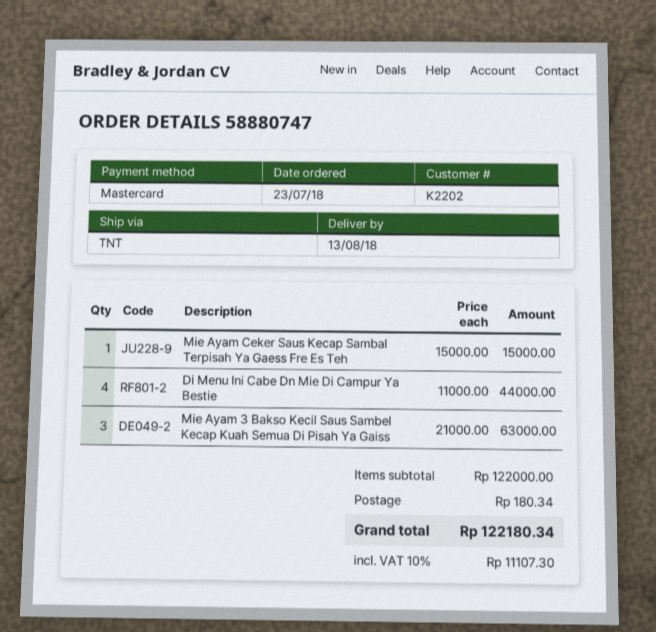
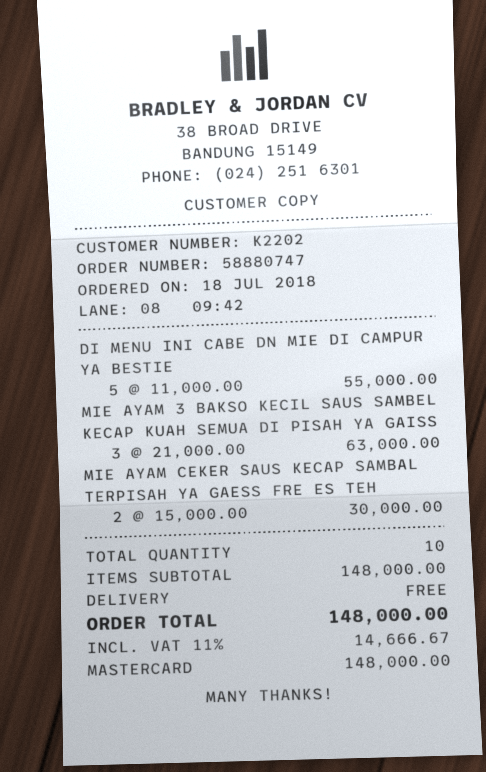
order date: 2018-07-23 -> 2018-07-18
Mie Ayam Ceker Saus Kecap Sambal Terpisah Ya Gaess Fre Es Teh: 1 x 15000.00 = 15000.00 -> 2 x 15000.00 = 30000.00
Di Menu Ini Cabe Dn Mie Di Campur Ya Bestie: 4 x 11000.00 = 44000.00 -> 5 x 11000.00 = 55000.00
subtotal: 122000.00 -> 148000.00
shipping: 180.34 -> 0.00
tax: 10% = 11107.30 -> 11% = 14666.67
total: 122180.34 -> 148000.00

